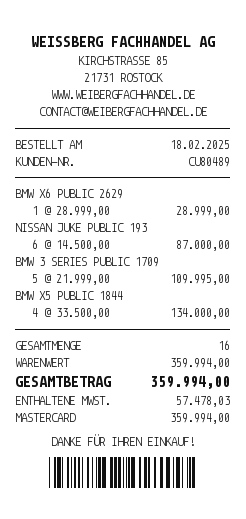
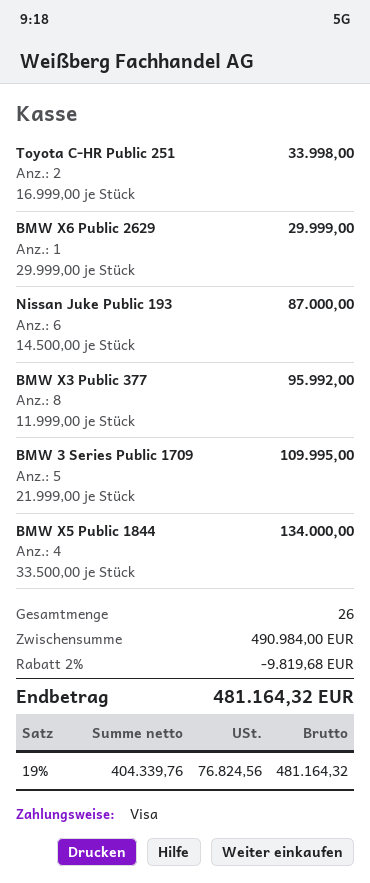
payment method: Mastercard -> Visa
BMW X6 PUBLIC 2629: 1 x 28999.00 = 28999.00 -> 1 x 29999.00 = 29999.00
Toyota C-HR Public 251: none -> 2 x 16999.00 = 33998.00
BMW X3 Public 377: none -> 8 x 11999.00 = 95992.00
total quantity: 16 -> 26
subtotal: 359994.00 -> 490984.00
discount: none -> 2% = 9819.68
tax: 57478.03 -> 76824.56
total: 359994.00 -> 481164.32

